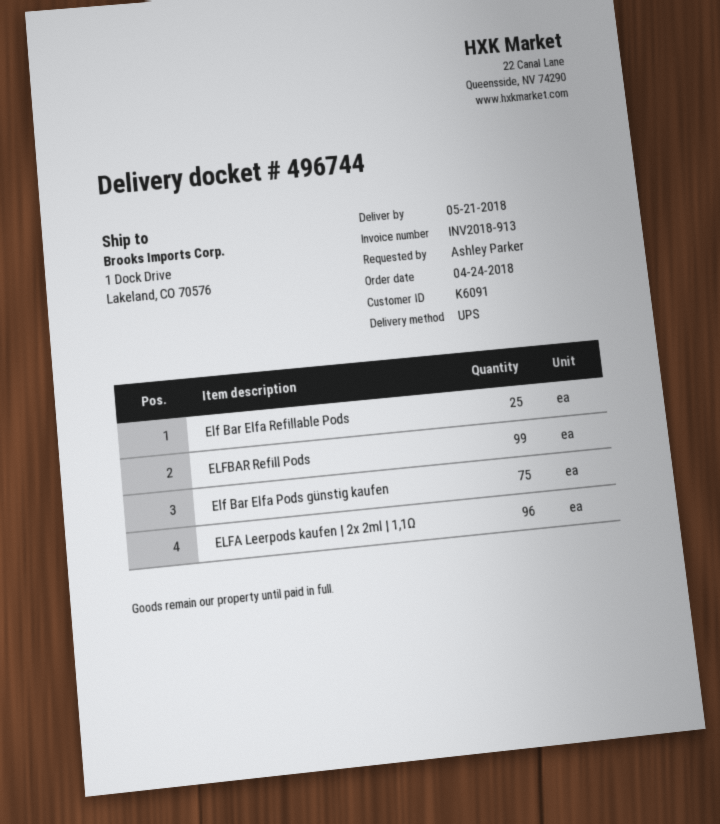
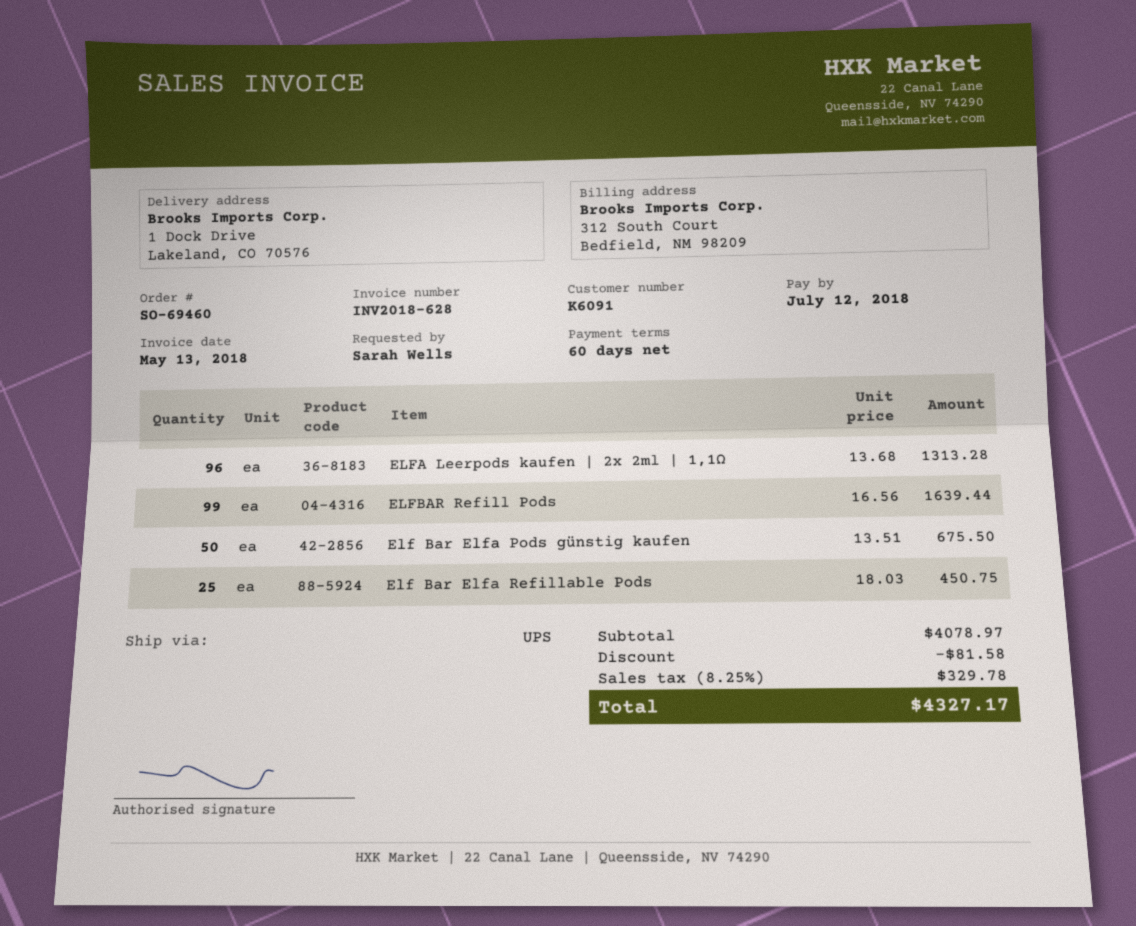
invoice number: INV2018-913 -> INV2018-628
ordered by: Ashley Parker -> Sarah Wells
Elf Bar Elfa Pods günstig kaufen: 75 -> 50

